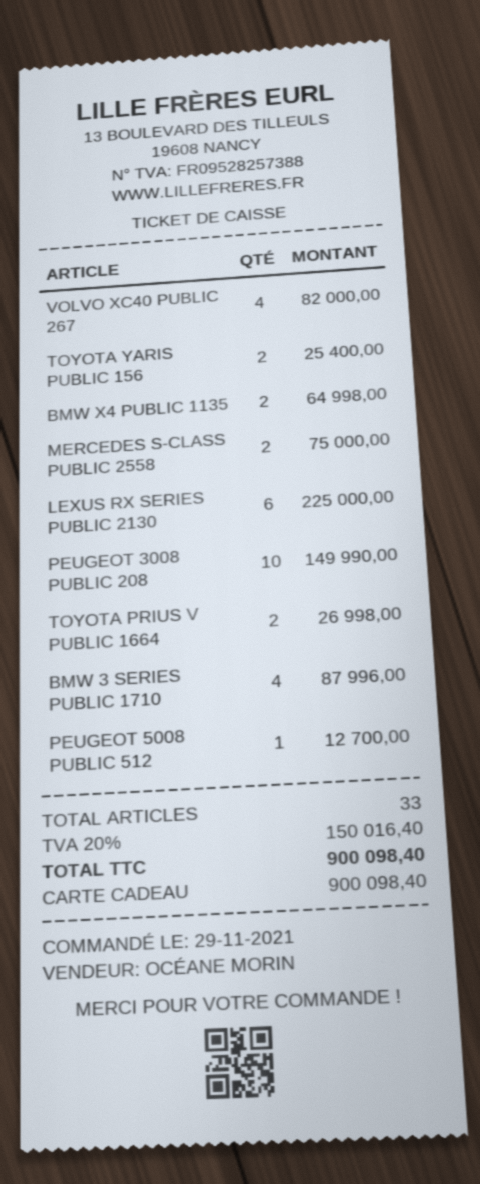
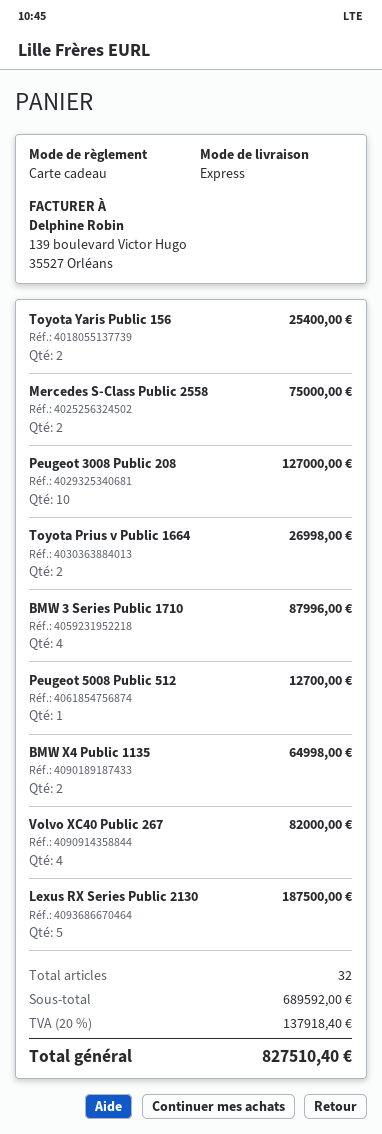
LEXUS RX SERIES PUBLIC 2130: 6 for 225000.00 -> 5 for 187500.00
PEUGEOT 3008 PUBLIC 208: 10 for 149990.00 -> 10 for 127000.00
total quantity: 33 -> 32
tax: 20% = 150016.40 -> 20% = 137918.40
total: 900098.40 -> 827510.40

